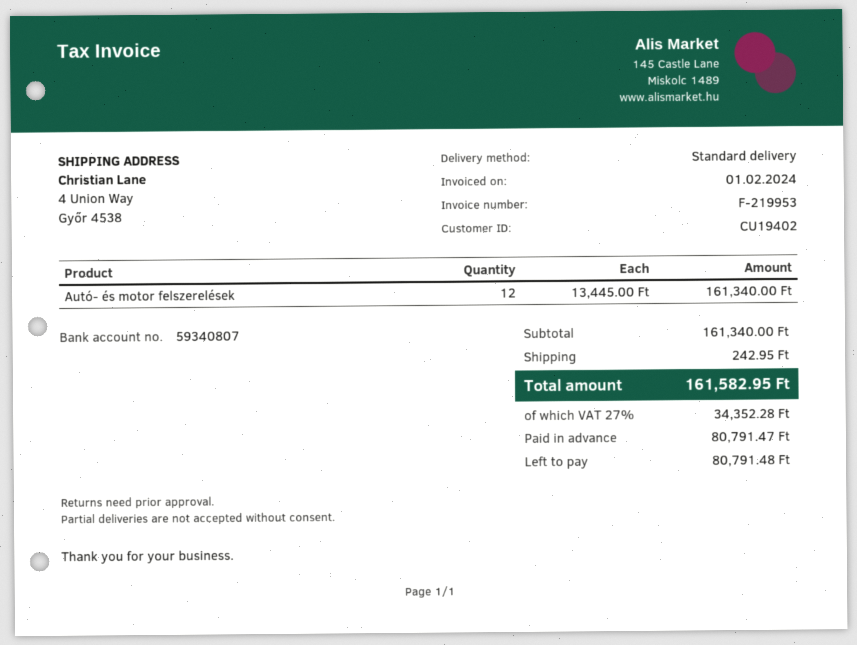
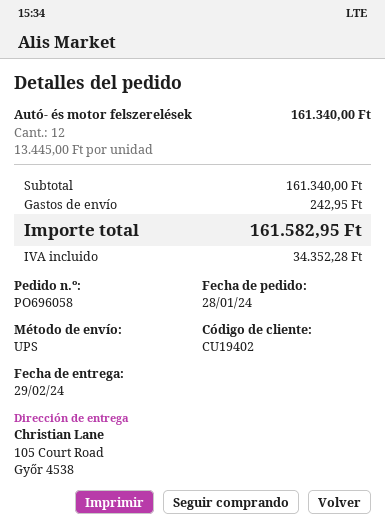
shipping method: standard -> UPS
ship to: 4 Union Way, Győr 4538 -> 105 Court Road, Győr 4538

